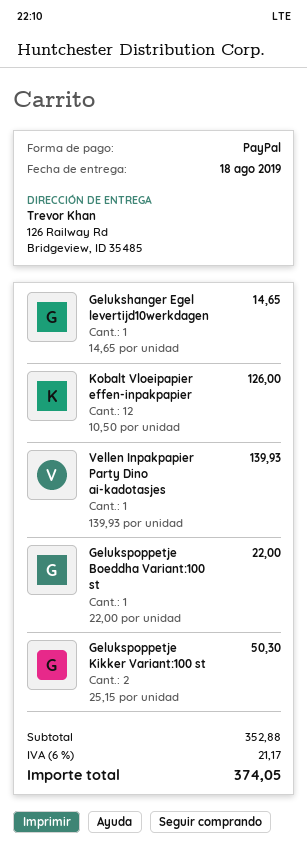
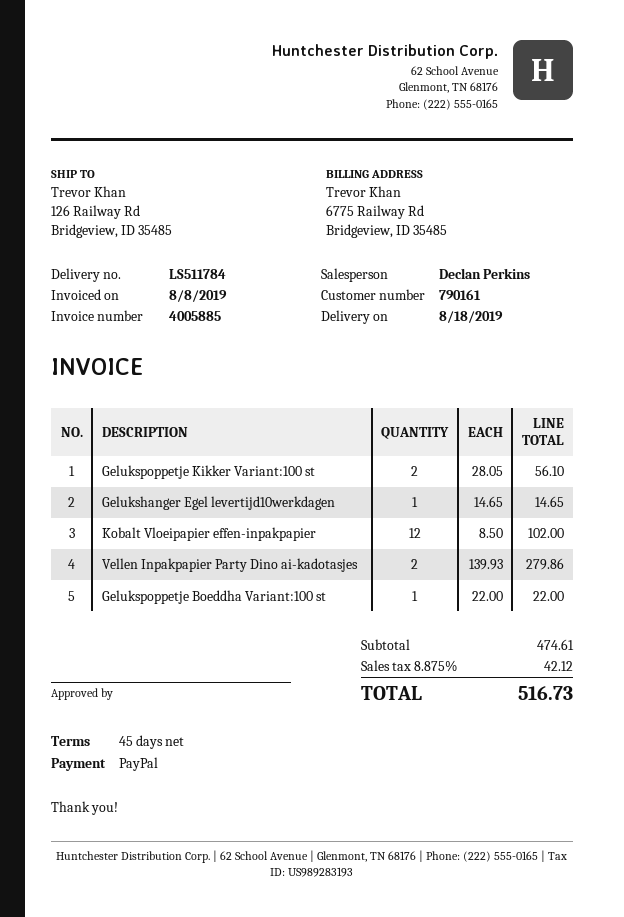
Kobalt Vloeipapier effen-inpakpapier: 12 x 10.50 = 126.00 -> 12 x 8.50 = 102.00
Vellen Inpakpapier Party Dino ai-kadotasjes: 1 x 139.93 = 139.93 -> 2 x 139.93 = 279.86
Gelukspoppetje Kikker Variant:100 st: 2 x 25.15 = 50.30 -> 2 x 28.05 = 56.10
subtotal: 352.88 -> 474.61
tax: 6% = 21.17 -> 8.875% = 42.12
total: 374.05 -> 516.73

